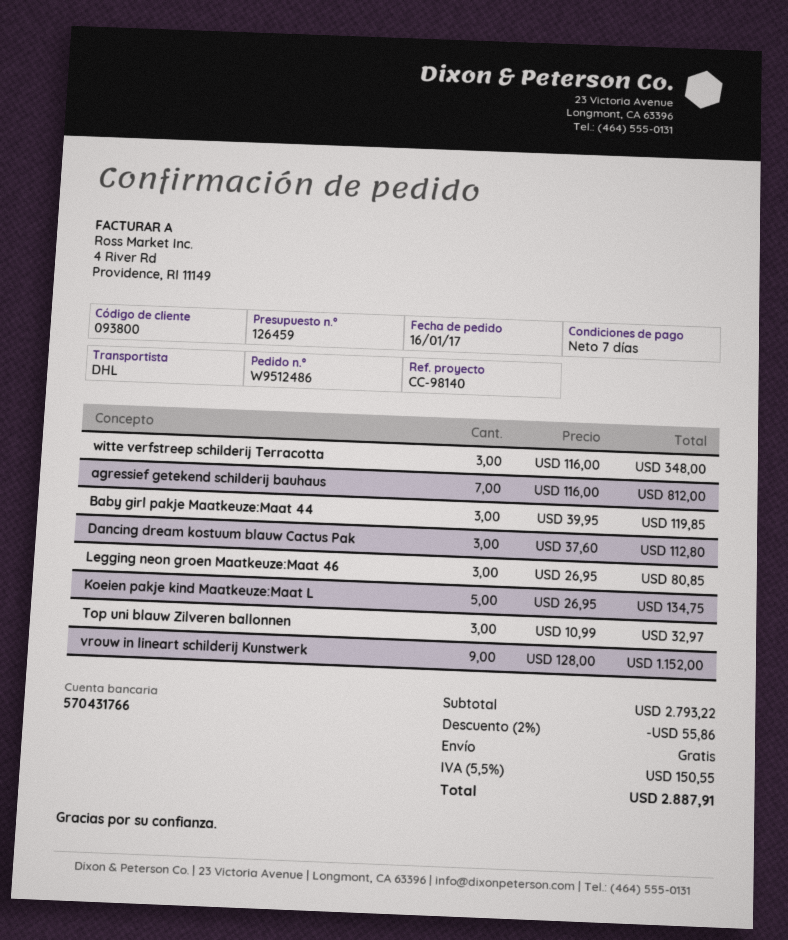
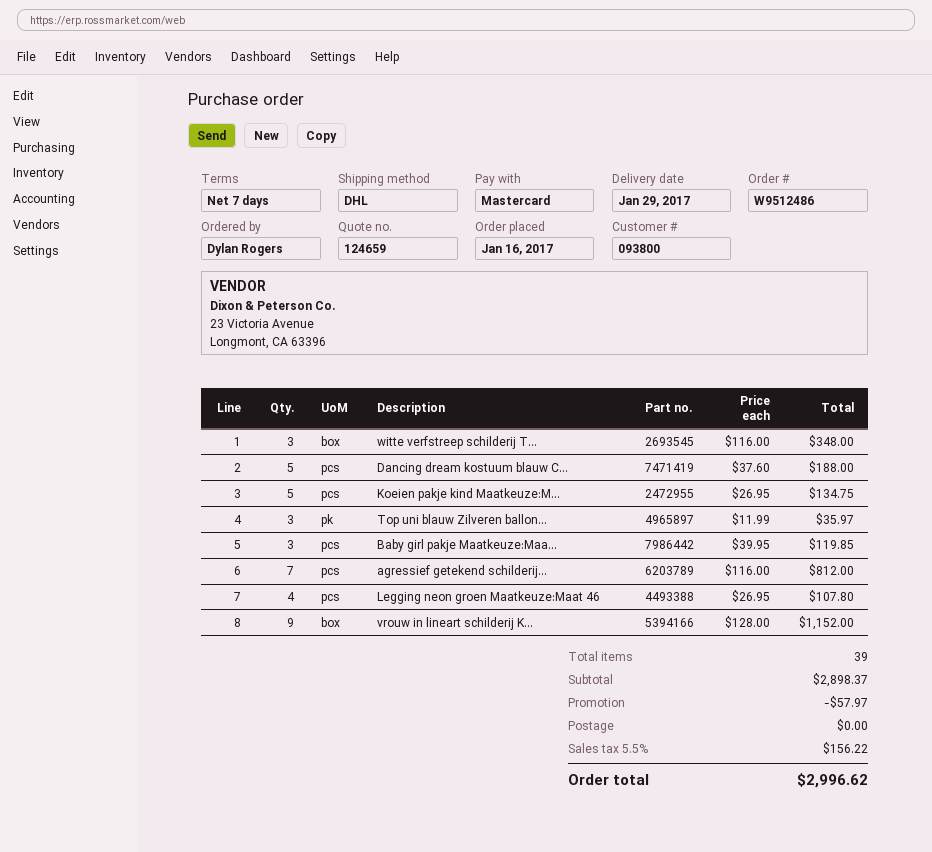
quote number: 126459 -> 124659
Dancing dream kostuum blauw Cactus Pak: 3 x 37.60 = 112.80 -> 5 x 37.60 = 188.00
Legging neon groen Maatkeuze:Maat 46: 3 x 26.95 = 80.85 -> 4 x 26.95 = 107.80
Top uni blauw Zilveren ballonnen: 3 x 10.99 = 32.97 -> 3 x 11.99 = 35.97
subtotal: 2793.22 -> 2898.37
discount: 55.86 -> 57.97
tax: 5.5% = 150.55 -> 5.5% = 156.22
total: 2887.91 -> 2996.62

